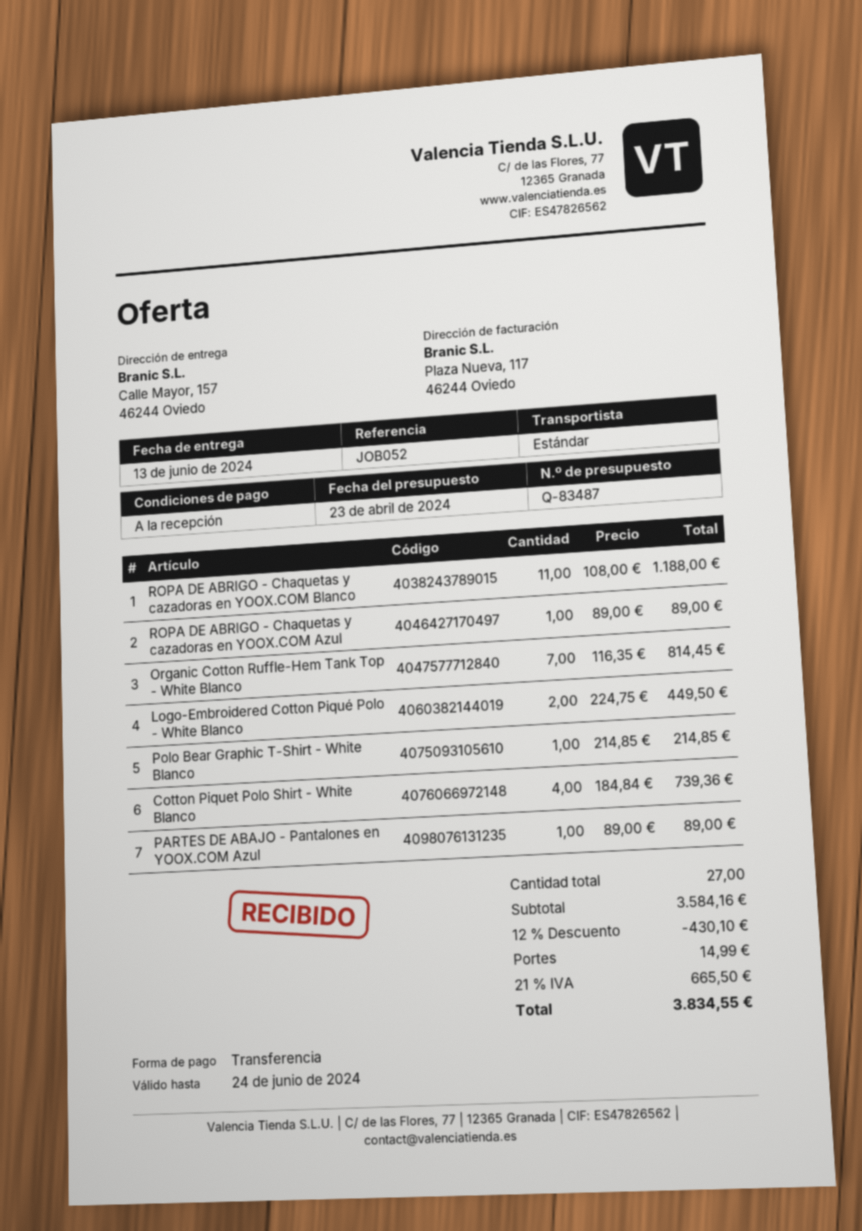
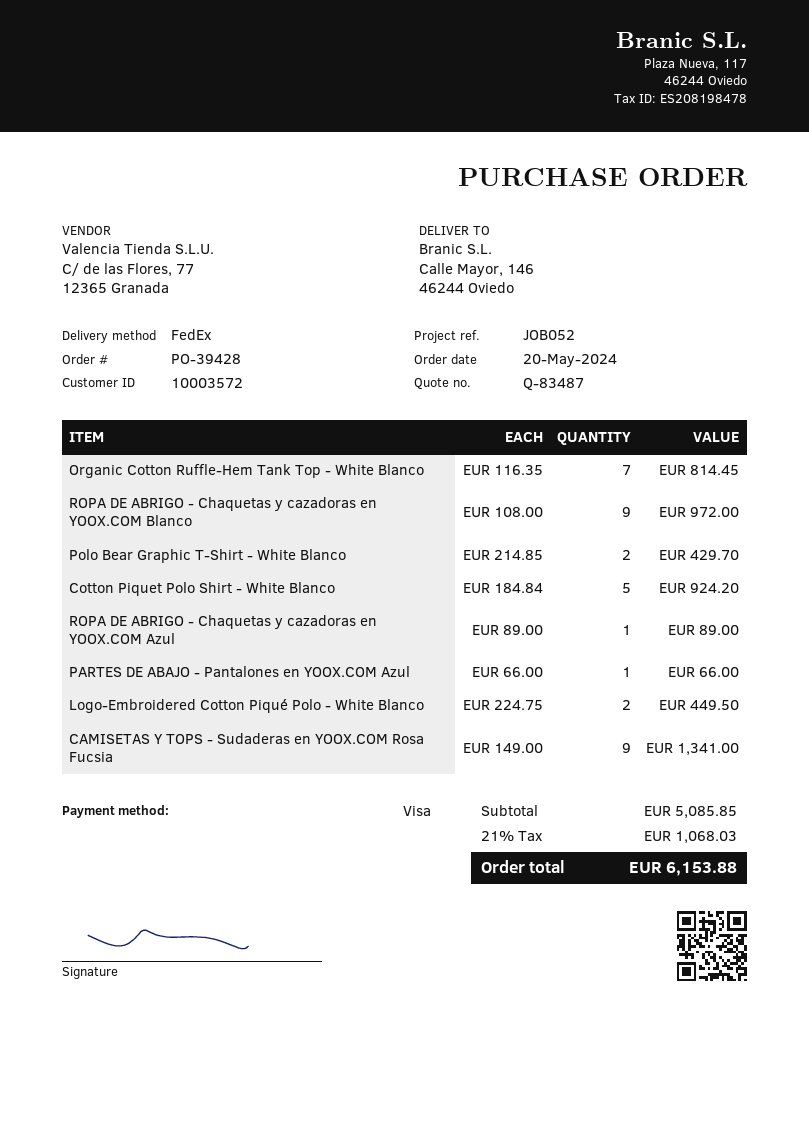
payment method: bank transfer -> Visa
shipping method: standard -> FedEx
ship to: Calle Mayor, 157, 46244 Oviedo -> Calle Mayor, 146, 46244 Oviedo
ROPA DE ABRIGO - Chaquetas y cazadoras en YOOX.COM Blanco: 11 x 108.00 = 1188.00 -> 9 x 108.00 = 972.00
Polo Bear Graphic T-Shirt - White Blanco: 1 x 214.85 = 214.85 -> 2 x 214.85 = 429.70
Cotton Piquet Polo Shirt - White Blanco: 4 x 184.84 = 739.36 -> 5 x 184.84 = 924.20
PARTES DE ABAJO - Pantalones en YOOX.COM Azul: 1 x 89.00 = 89.00 -> 1 x 66.00 = 66.00
CAMISETAS Y TOPS - Sudaderas en YOOX.COM Rosa Fucsia: none -> 9 x 149.00 = 1341.00
subtotal: 3584.16 -> 5085.85
discount: 12% = 430.10 -> none
shipping: 14.99 -> none
tax: 21% = 665.50 -> 21% = 1068.03
total: 3834.55 -> 6153.88

